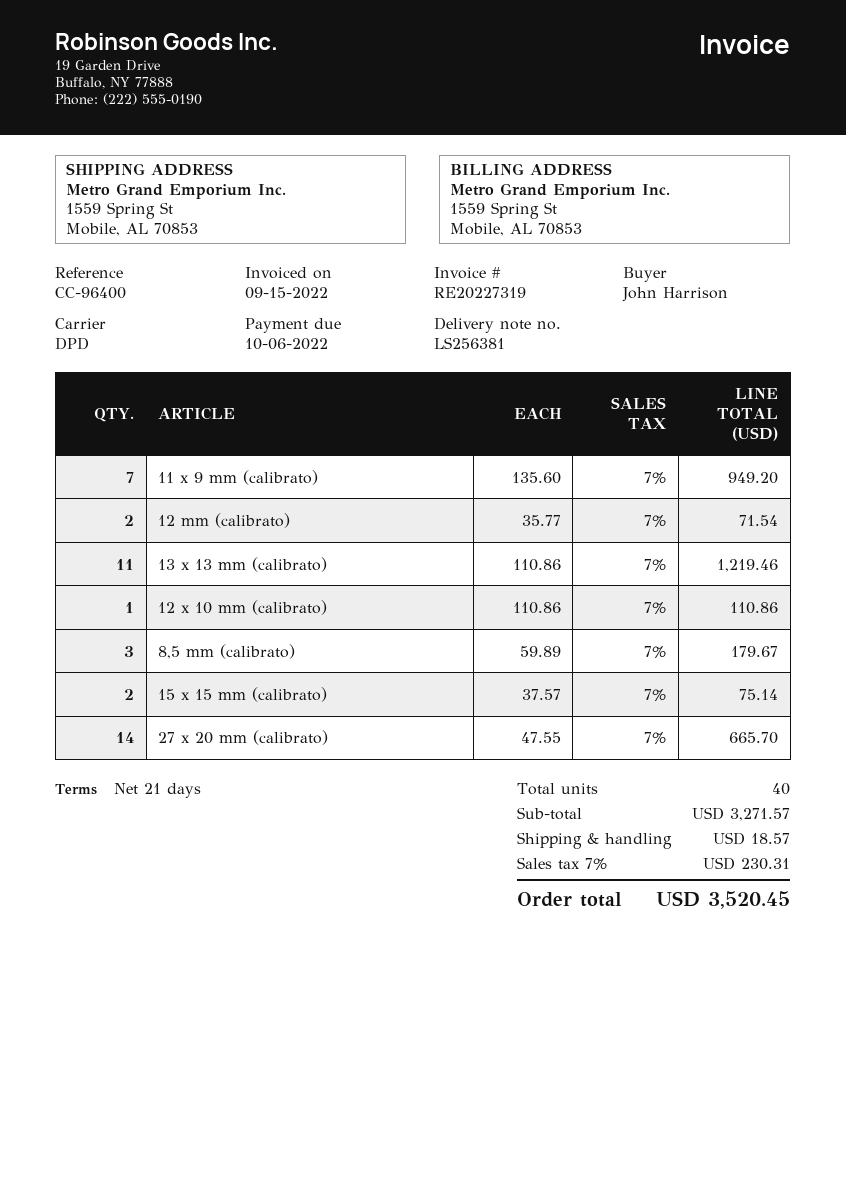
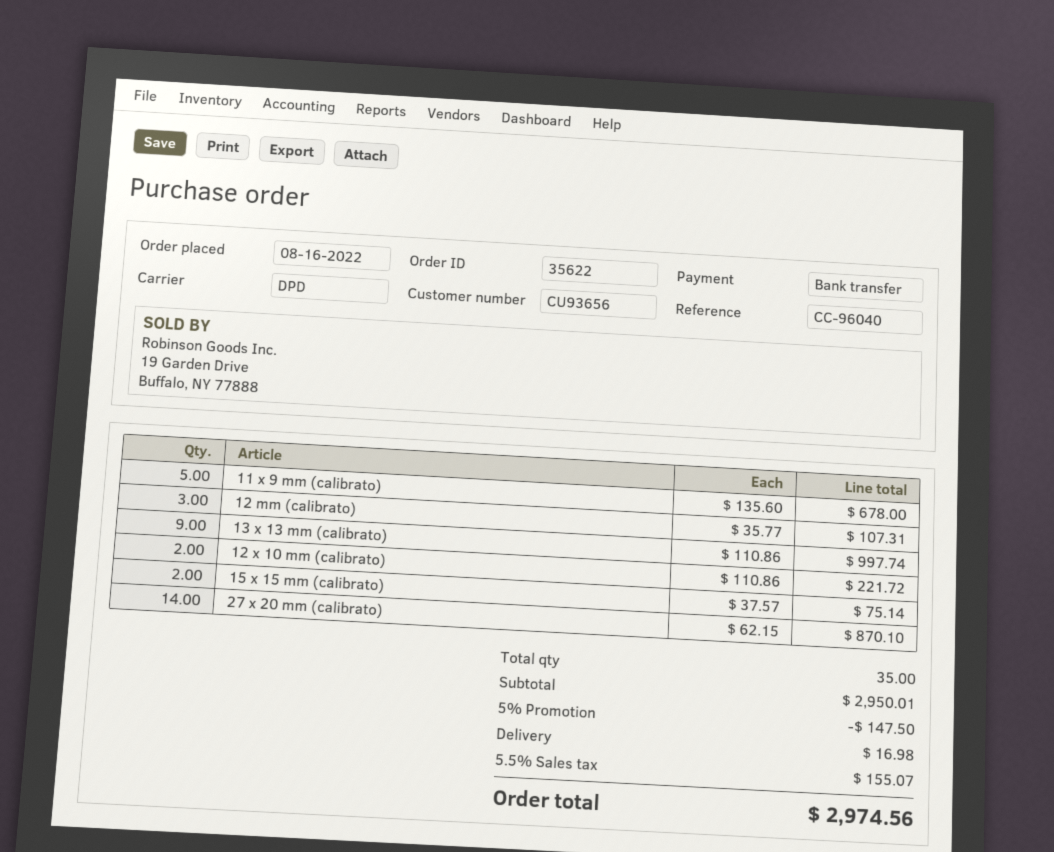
reference: CC-96400 -> CC-96040
11 x 9 mm (calibrato): 7 x 135.60 = 949.20 -> 5 x 135.60 = 678.00
12 mm (calibrato): 2 x 35.77 = 71.54 -> 3 x 35.77 = 107.31
13 x 13 mm (calibrato): 11 x 110.86 = 1219.46 -> 9 x 110.86 = 997.74
12 x 10 mm (calibrato): 1 x 110.86 = 110.86 -> 2 x 110.86 = 221.72
8,5 mm (calibrato): 3 x 59.89 = 179.67 -> none
27 x 20 mm (calibrato): 14 x 47.55 = 665.70 -> 14 x 62.15 = 870.10
total quantity: 40 -> 35
subtotal: 3271.57 -> 2950.01
discount: none -> 5% = 147.50
shipping: 18.57 -> 16.98
tax: 7% = 230.31 -> 5.5% = 155.07
total: 3520.45 -> 2974.56

